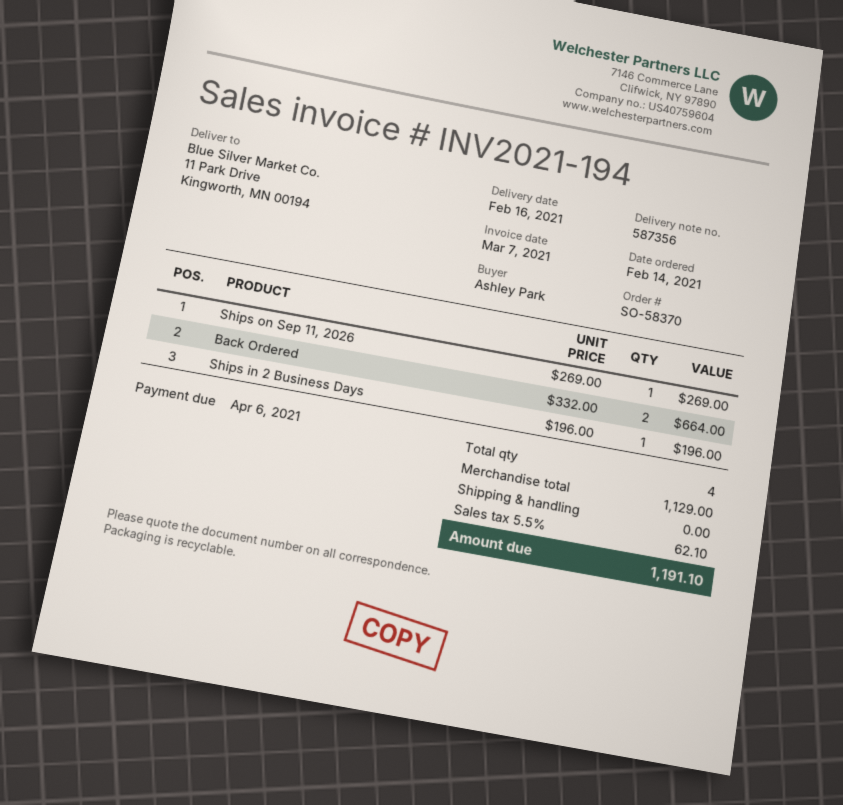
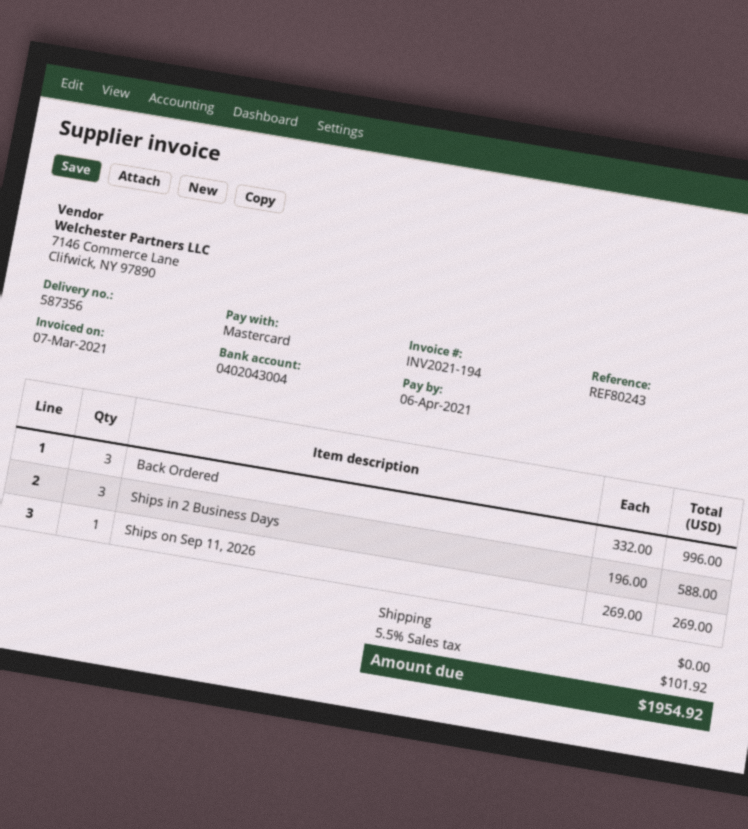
Back Ordered: 2 x 332.00 = 664.00 -> 3 x 332.00 = 996.00
Ships in 2 Business Days: 1 x 196.00 = 196.00 -> 3 x 196.00 = 588.00
tax: 5.5% = 62.10 -> 5.5% = 101.92
total: 1191.10 -> 1954.92

